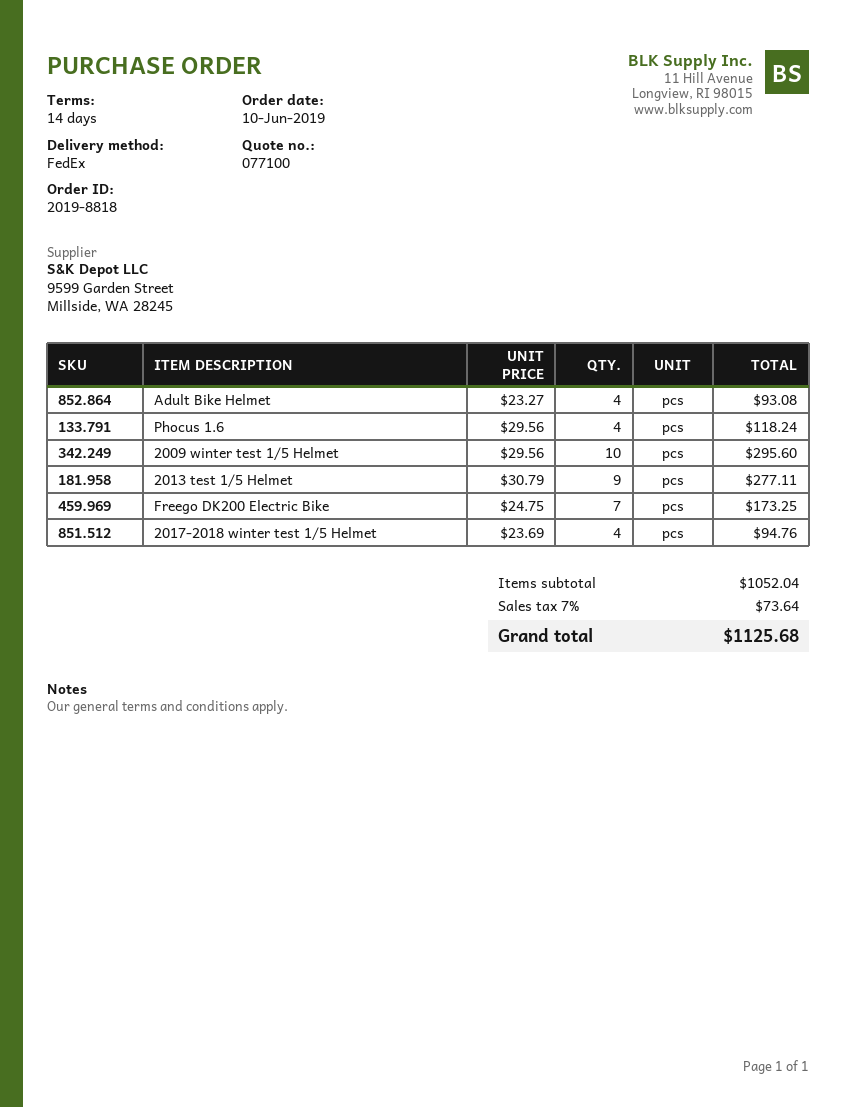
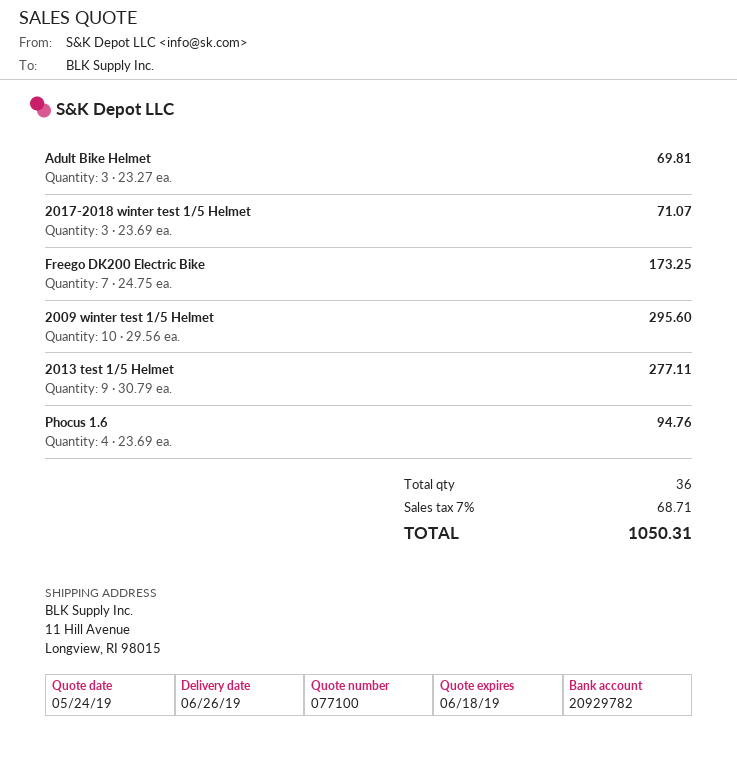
Adult Bike Helmet: 4 x 23.27 = 93.08 -> 3 x 23.27 = 69.81
Phocus 1.6: 4 x 29.56 = 118.24 -> 4 x 23.69 = 94.76
2017-2018 winter test 1/5 Helmet: 4 x 23.69 = 94.76 -> 3 x 23.69 = 71.07
tax: 7% = 73.64 -> 7% = 68.71
total: 1125.68 -> 1050.31

